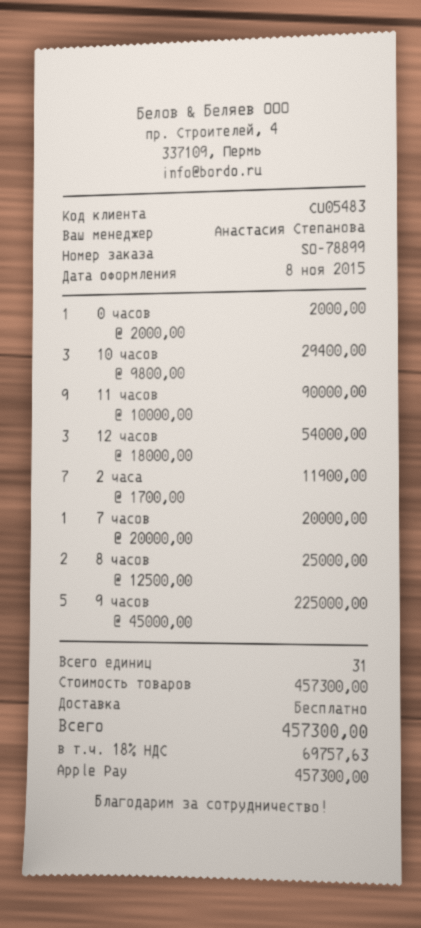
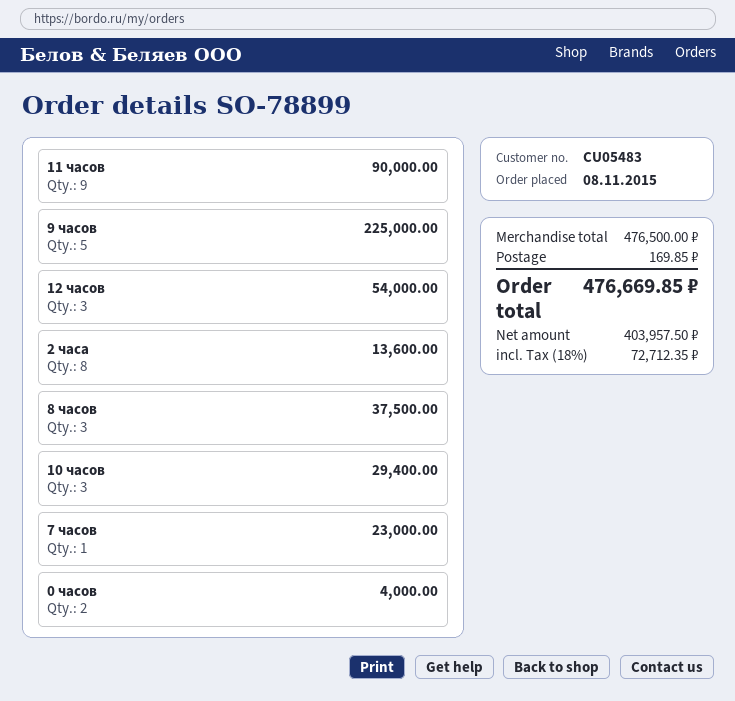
0 часов: 1 for 2000.00 -> 2 for 4000.00
2 часа: 7 for 11900.00 -> 8 for 13600.00
7 часов: 1 for 20000.00 -> 1 for 23000.00
8 часов: 2 for 25000.00 -> 3 for 37500.00
subtotal: 457300.00 -> 476500.00
shipping: 0.00 -> 169.85
tax: 18% = 69757.63 -> 18% = 72712.35
total: 457300.00 -> 476669.85

